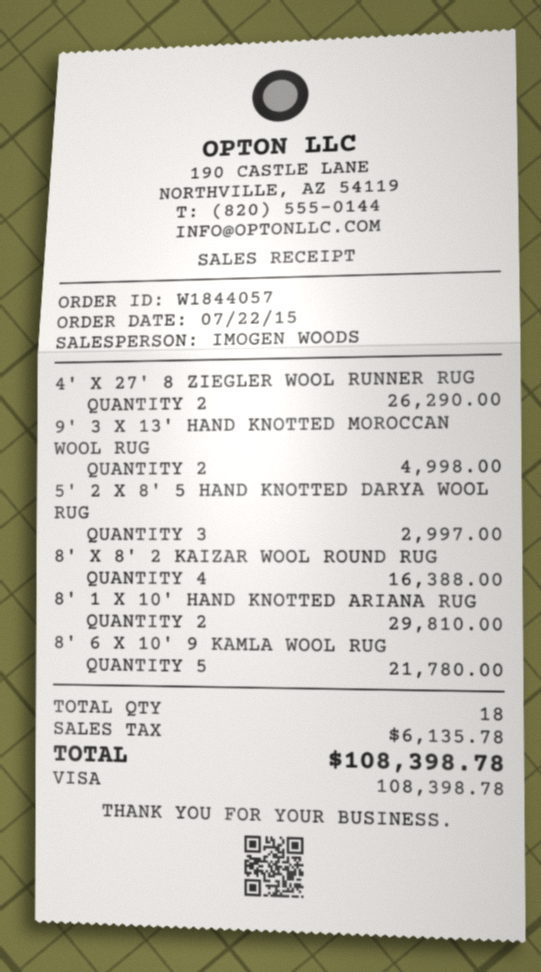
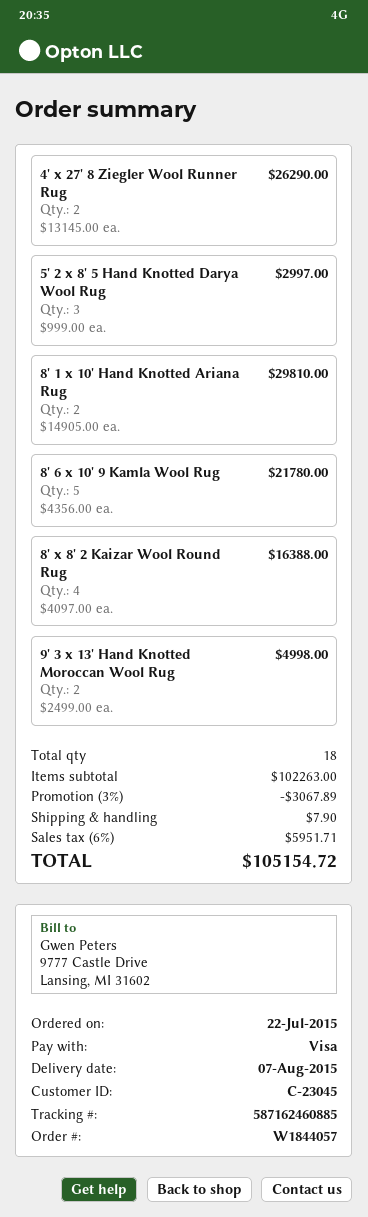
discount: none -> 3% = 3067.89
shipping: none -> 7.90
tax: 6135.78 -> 5951.71
total: 108398.78 -> 105154.72

